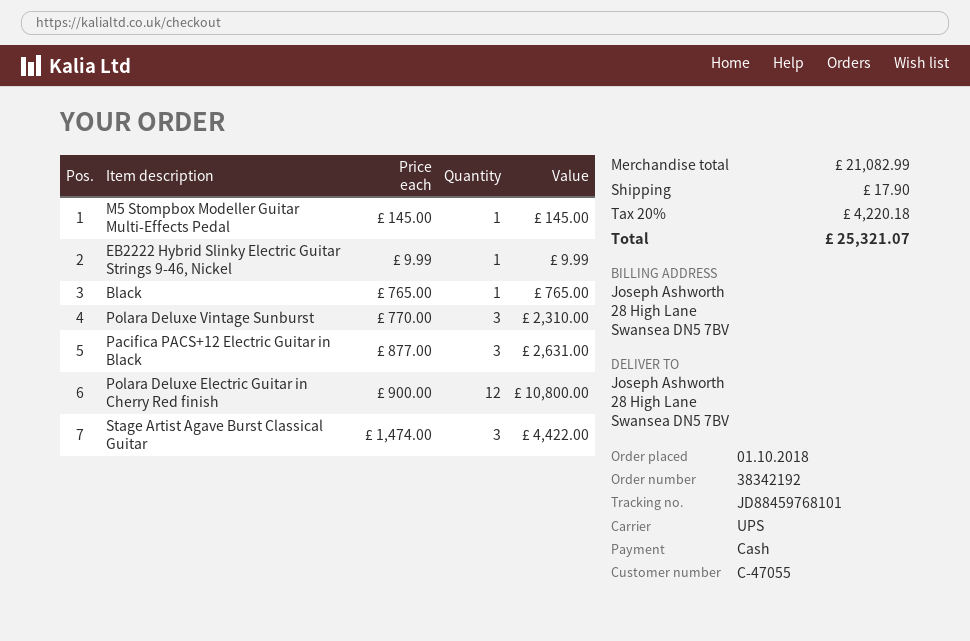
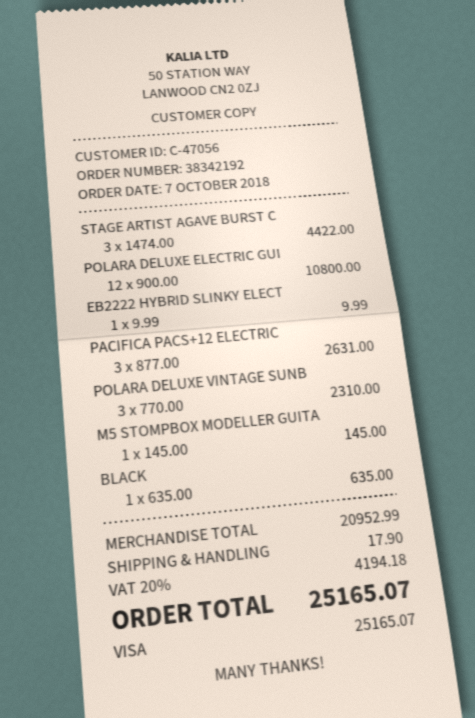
order date: 2018-10-01 -> 2018-10-07
customer number: C-47055 -> C-47056
payment method: cash -> Visa
Black: 1 x 765.00 = 765.00 -> 1 x 635.00 = 635.00
subtotal: 21082.99 -> 20952.99
tax: 20% = 4220.18 -> 20% = 4194.18
total: 25321.07 -> 25165.07

